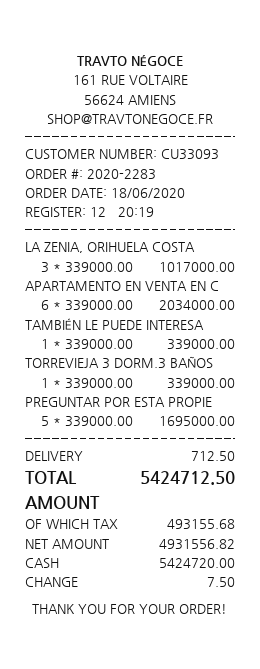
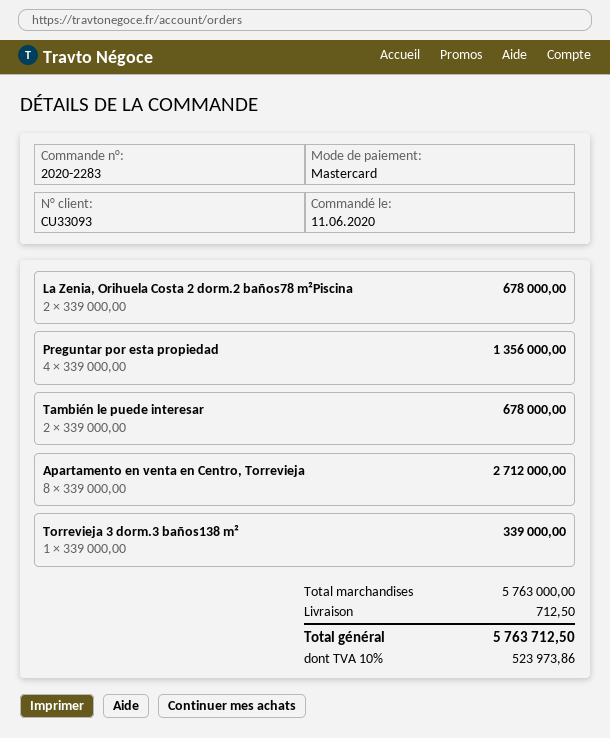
order date: 2020-06-18 -> 2020-06-11
payment method: cash -> Mastercard
LA ZENIA, ORIHUELA COSTA: 3 x 339000.00 = 1017000.00 -> 2 x 339000.00 = 678000.00
APARTAMENTO EN VENTA EN C: 6 x 339000.00 = 2034000.00 -> 8 x 339000.00 = 2712000.00
TAMBIÉN LE PUEDE INTERESA: 1 x 339000.00 = 339000.00 -> 2 x 339000.00 = 678000.00
PREGUNTAR POR ESTA PROPIE: 5 x 339000.00 = 1695000.00 -> 4 x 339000.00 = 1356000.00
tax: 493155.68 -> 523973.86
total: 5424712.50 -> 5763712.50

